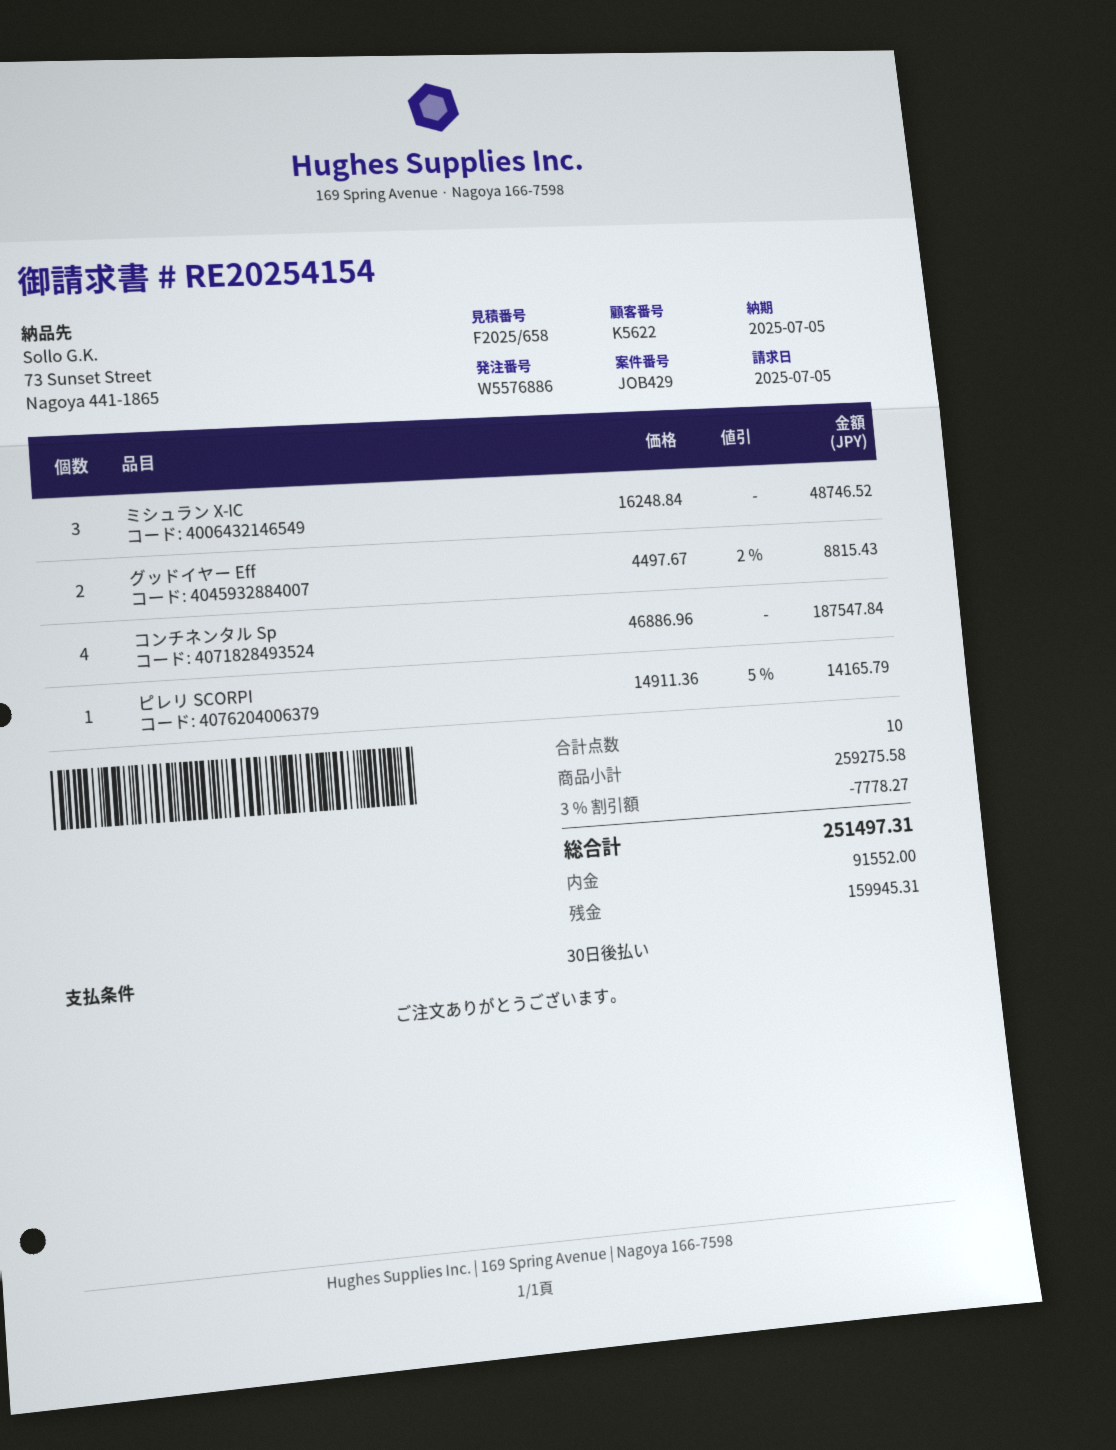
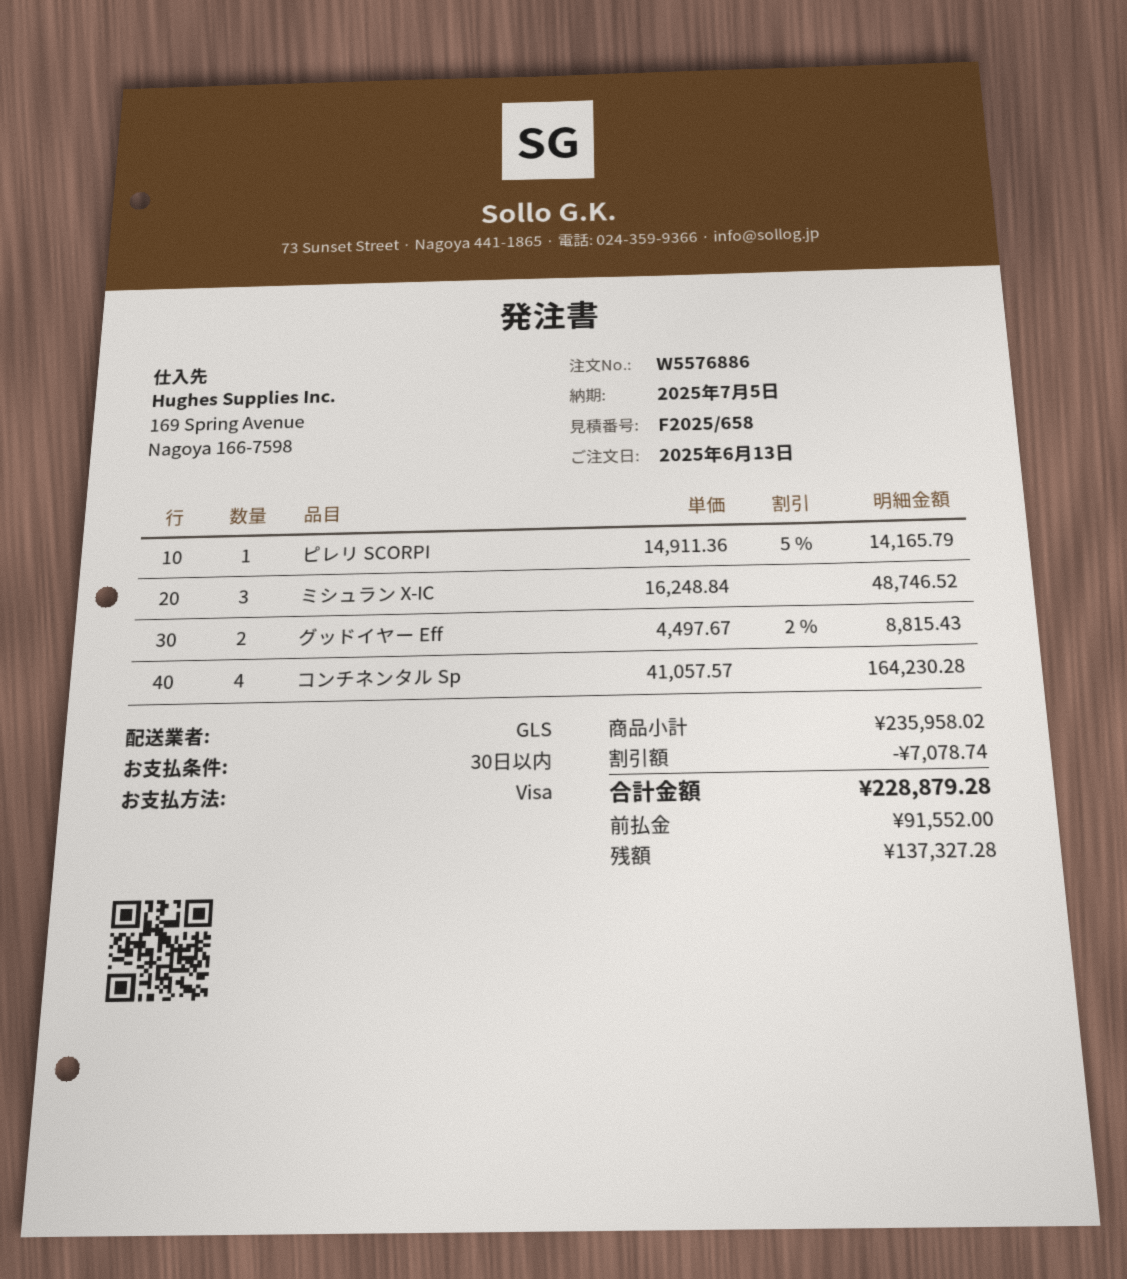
コンチネンタル Sp: 4 x 46886.96 = 187547.84 -> 4 x 41057.57 = 164230.28
subtotal: 259275.58 -> 235958.02
discount: 7778.27 -> 7078.74
total: 251497.31 -> 228879.28
balance: 159945.31 -> 137327.28

